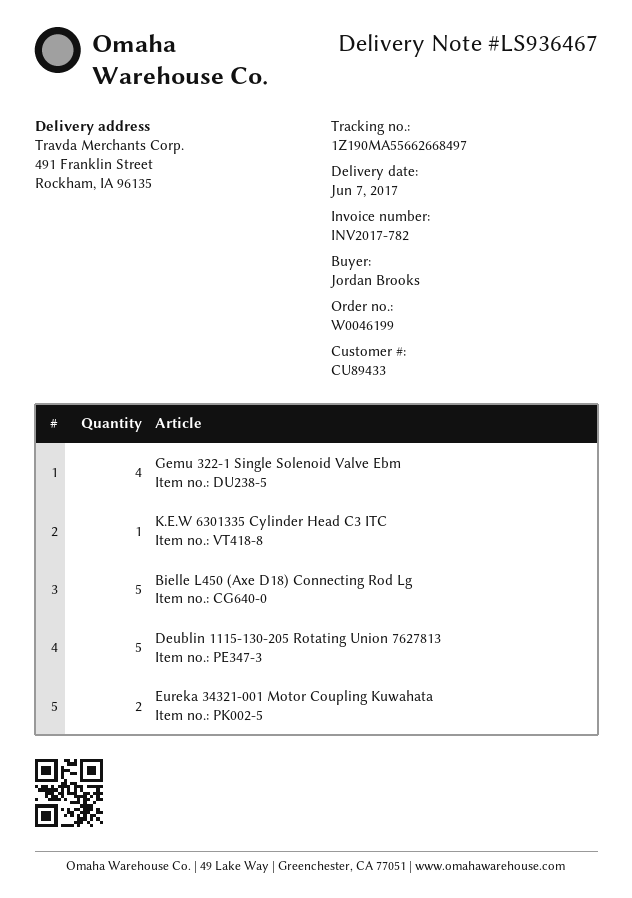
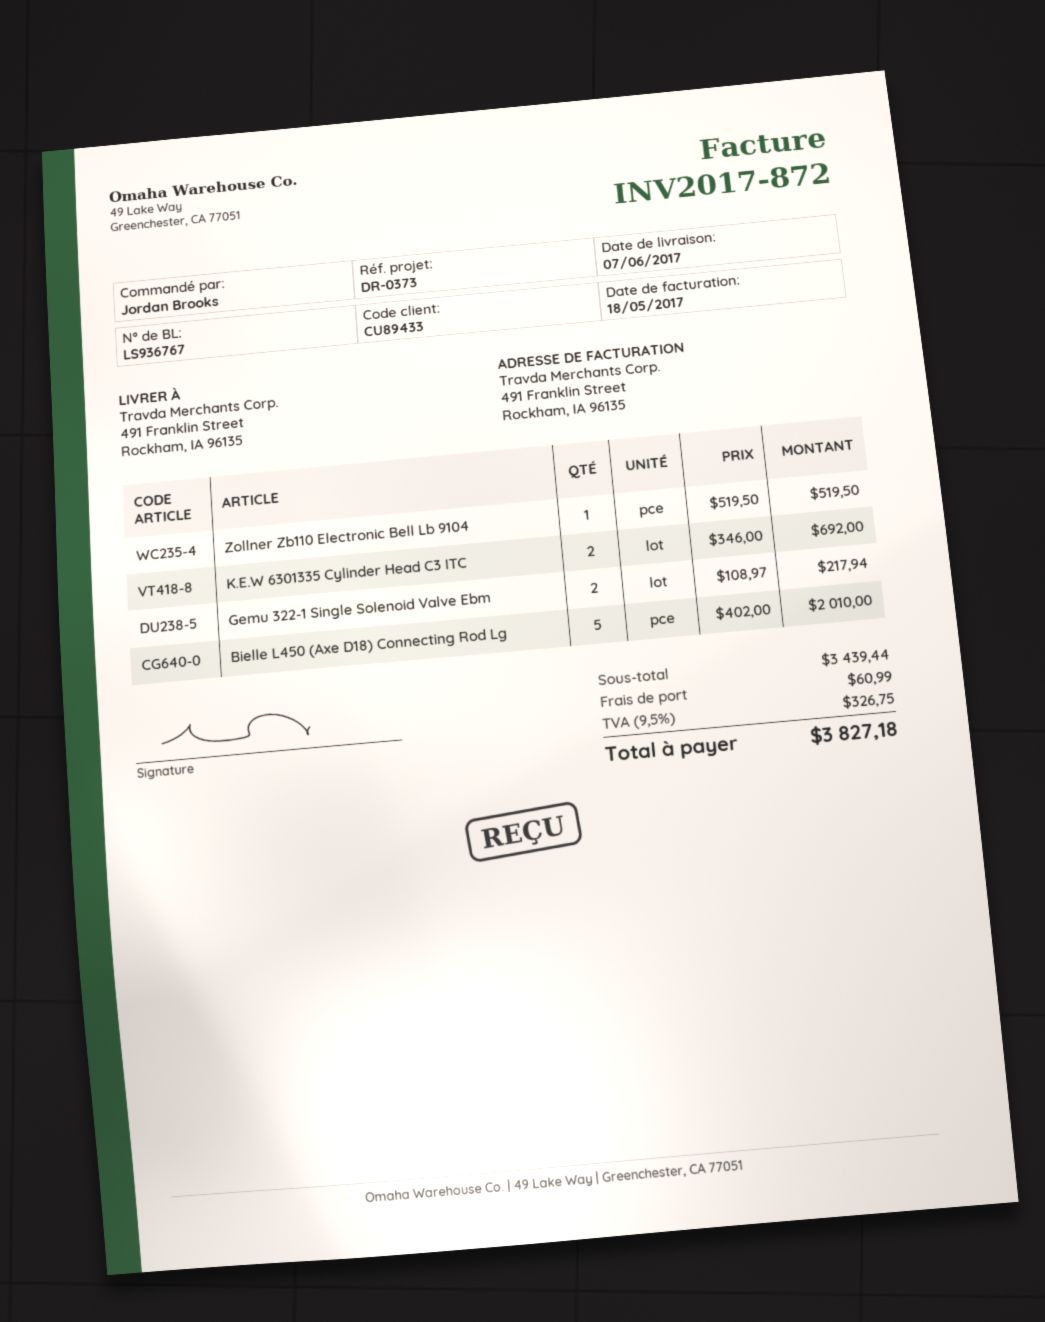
delivery note number: LS936467 -> LS936767
invoice number: INV2017-782 -> INV2017-872
Gemu 322-1 Single Solenoid Valve Ebm: 4 -> 2
K.E.W 6301335 Cylinder Head C3 ITC: 1 -> 2
Deublin 1115-130-205 Rotating Union 7627813: 5 -> none
Eureka 34321-001 Motor Coupling Kuwahata: 2 -> none
Zollner Zb110 Electronic Bell Lb 9104: none -> 1

